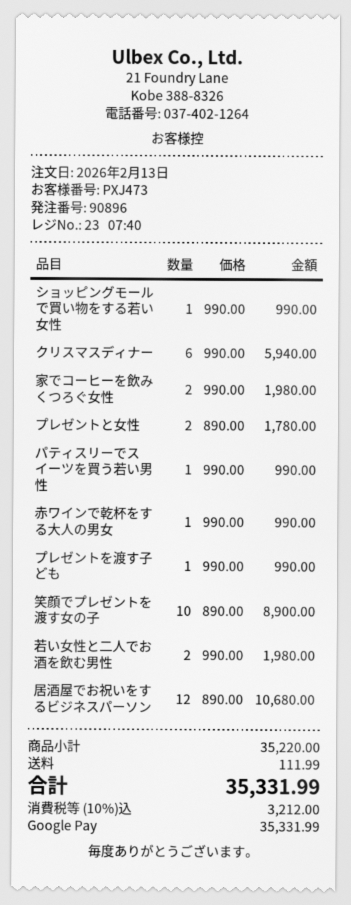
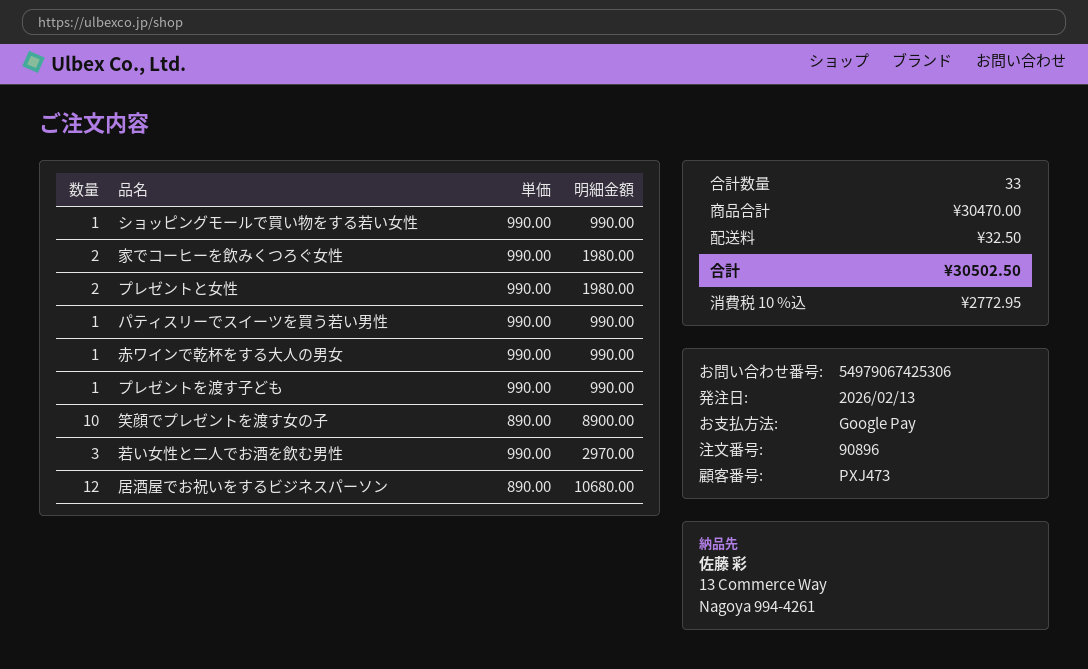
クリスマスディナー: 6 x 990.00 = 5940.00 -> none
プレゼントと女性: 2 x 890.00 = 1780.00 -> 2 x 990.00 = 1980.00
若い女性と二人でお酒を飲む男性: 2 x 990.00 = 1980.00 -> 3 x 990.00 = 2970.00
subtotal: 35220.00 -> 30470.00
shipping: 111.99 -> 32.50
tax: 10% = 3212.00 -> 10% = 2772.95
total: 35331.99 -> 30502.50

